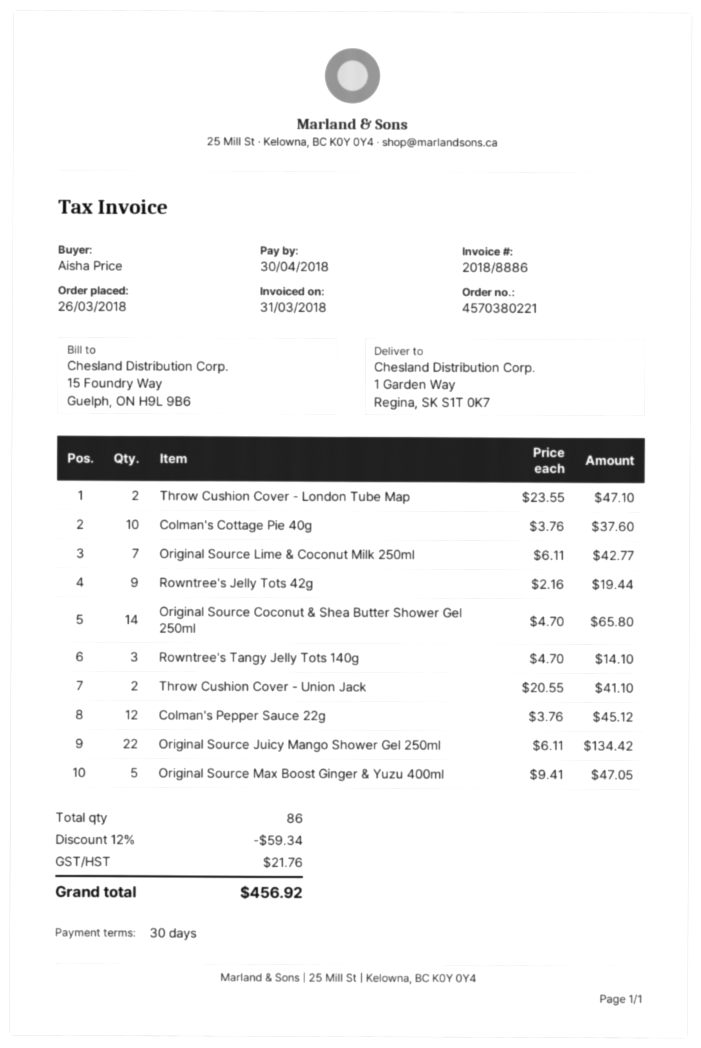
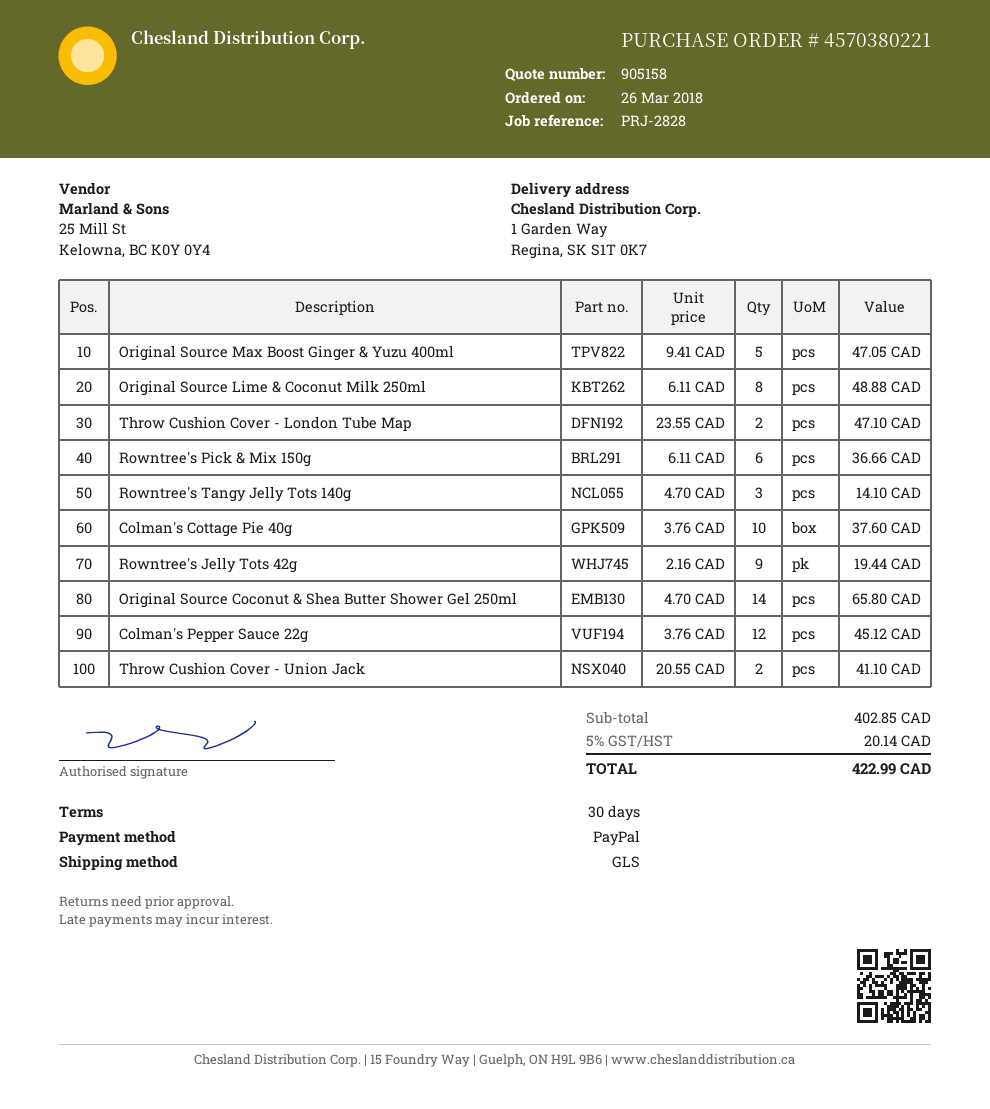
Original Source Lime & Coconut Milk 250ml: 7 x 6.11 = 42.77 -> 8 x 6.11 = 48.88
Original Source Juicy Mango Shower Gel 250ml: 22 x 6.11 = 134.42 -> none
Rowntree's Pick & Mix 150g: none -> 6 x 6.11 = 36.66
discount: 12% = 59.34 -> none
tax: 21.76 -> 20.14
total: 456.92 -> 422.99

